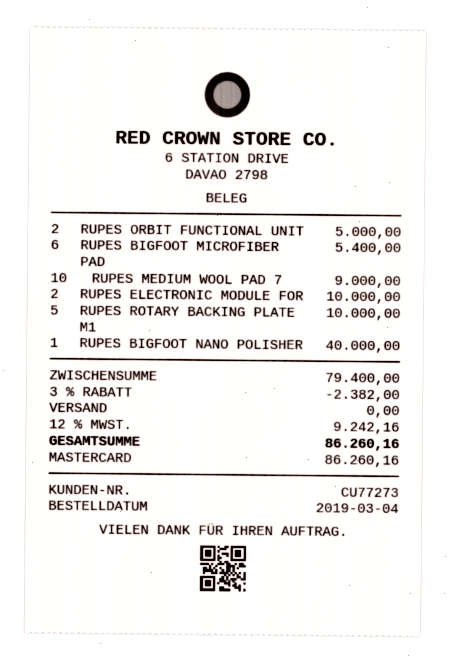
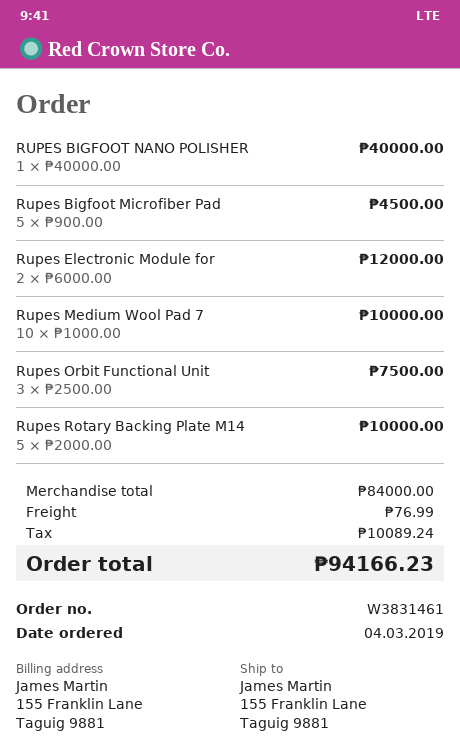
RUPES ORBIT FUNCTIONAL UNIT: 2 for 5000.00 -> 3 for 7500.00
RUPES BIGFOOT MICROFIBER PAD: 6 for 5400.00 -> 5 for 4500.00
RUPES MEDIUM WOOL PAD 7: 10 for 9000.00 -> 10 for 10000.00
RUPES ELECTRONIC MODULE FOR: 2 for 10000.00 -> 2 for 12000.00
subtotal: 79400.00 -> 84000.00
discount: 3% = 2382.00 -> none
shipping: 0.00 -> 76.99
tax: 9242.16 -> 10089.24
total: 86260.16 -> 94166.23

